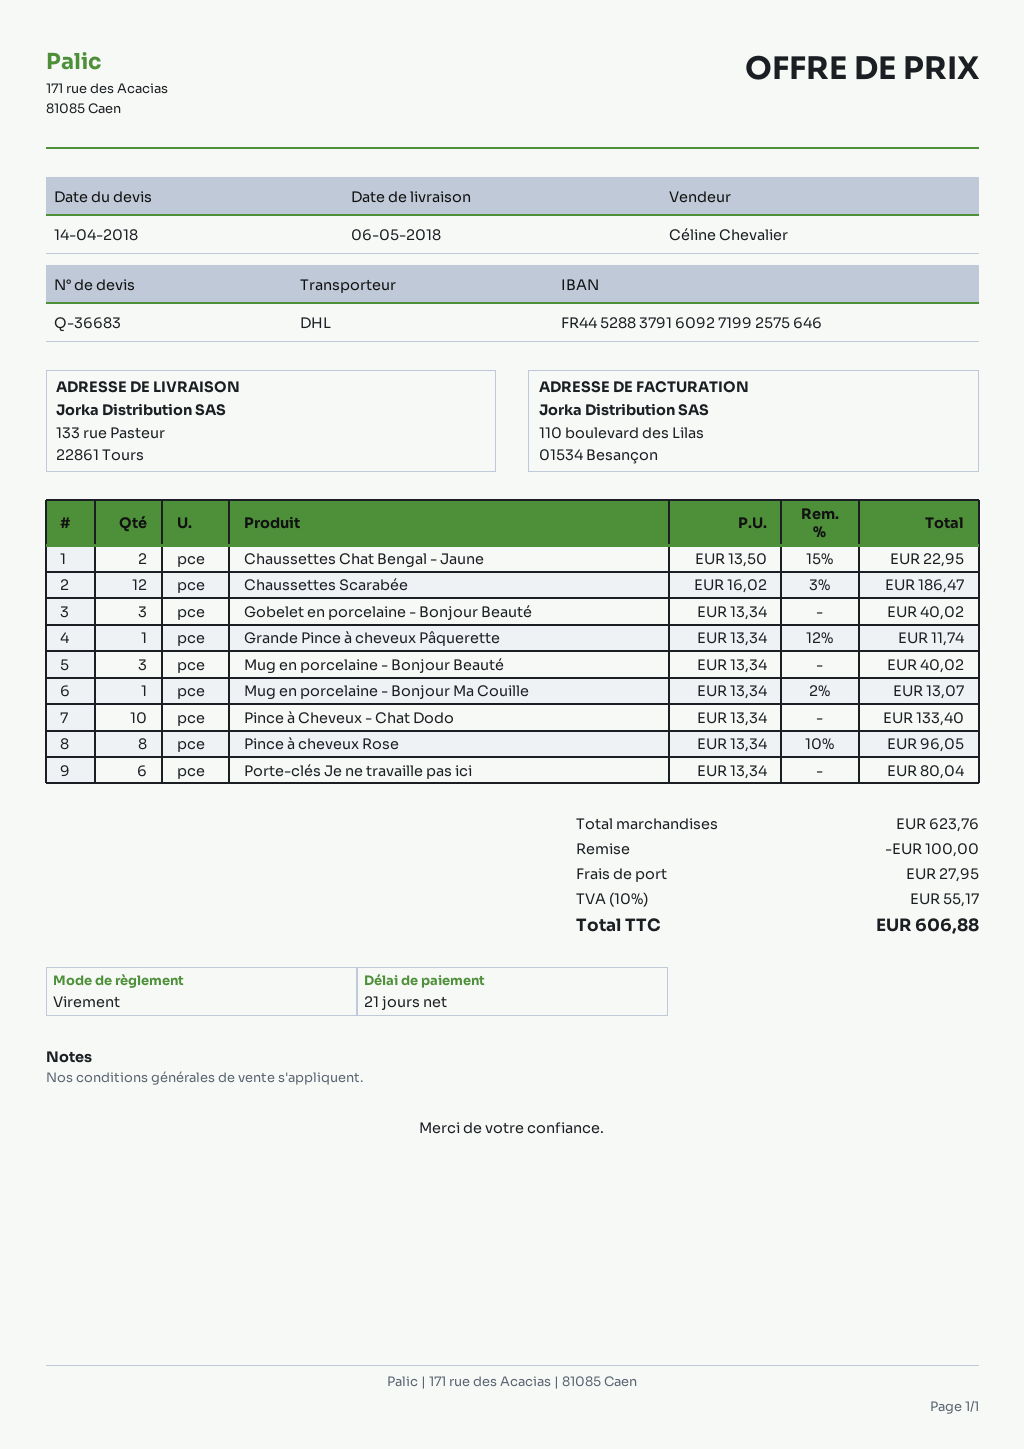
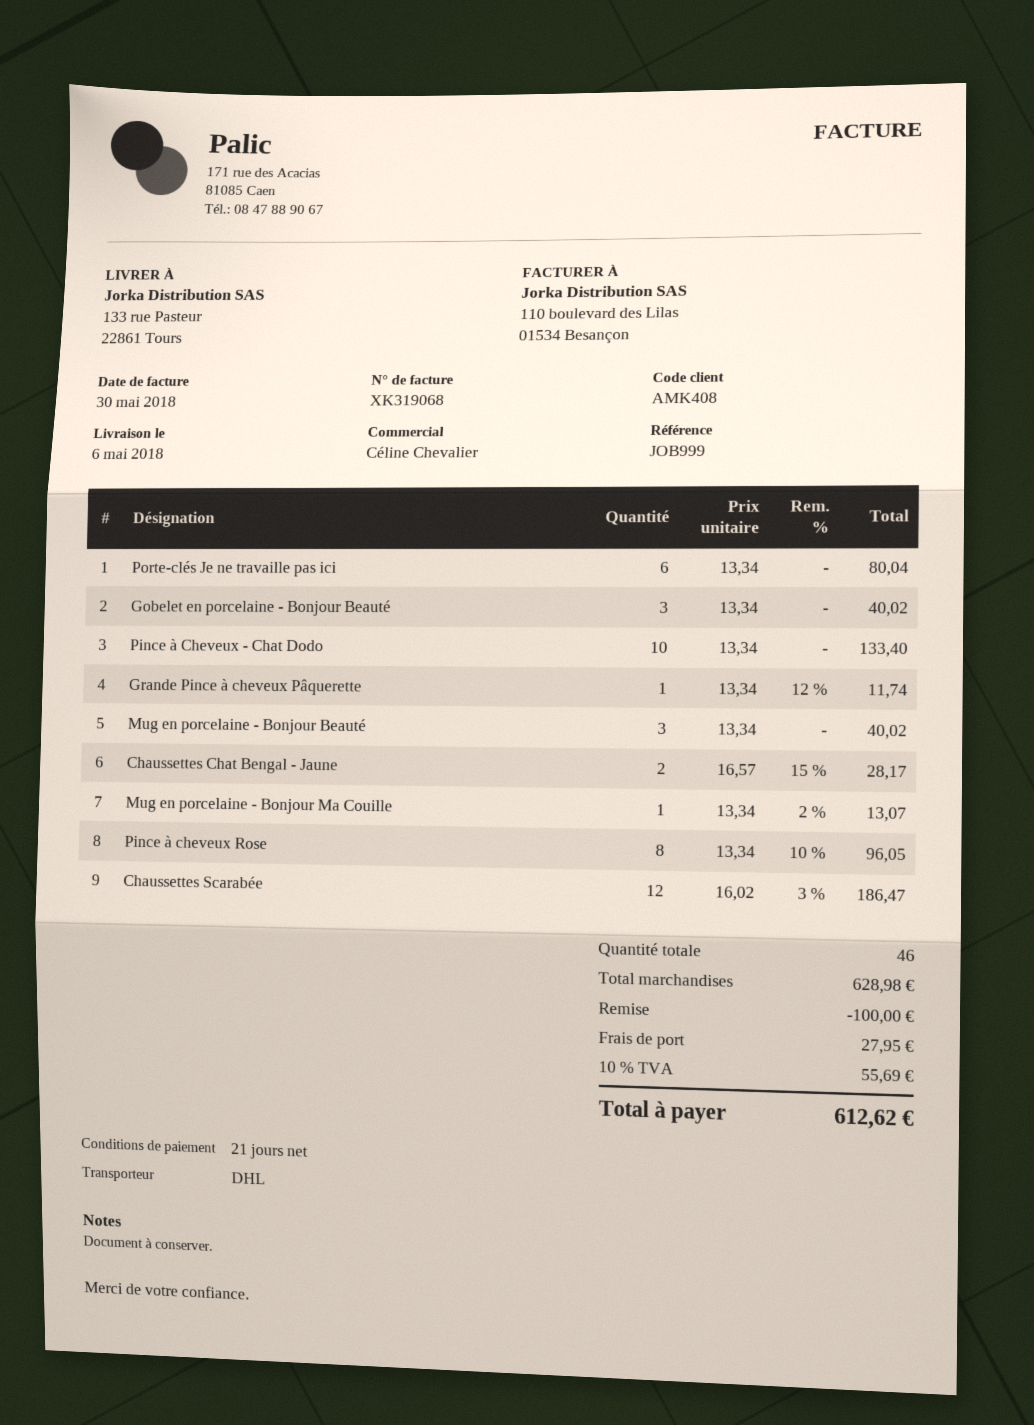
Chaussettes Chat Bengal - Jaune: 2 x 13.50 - 15% = 22.95 -> 2 x 16.57 - 15% = 28.17
subtotal: 623.76 -> 628.98
tax: 10% = 55.17 -> 10% = 55.69
total: 606.88 -> 612.62

